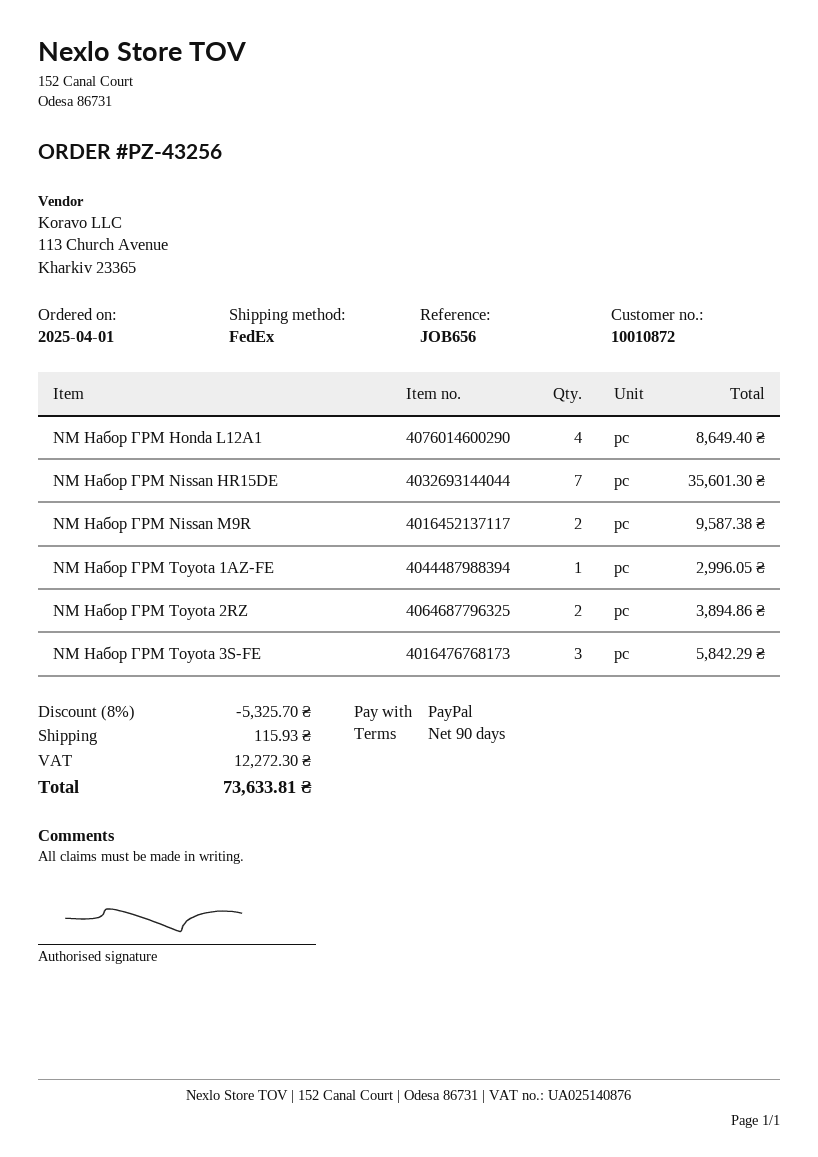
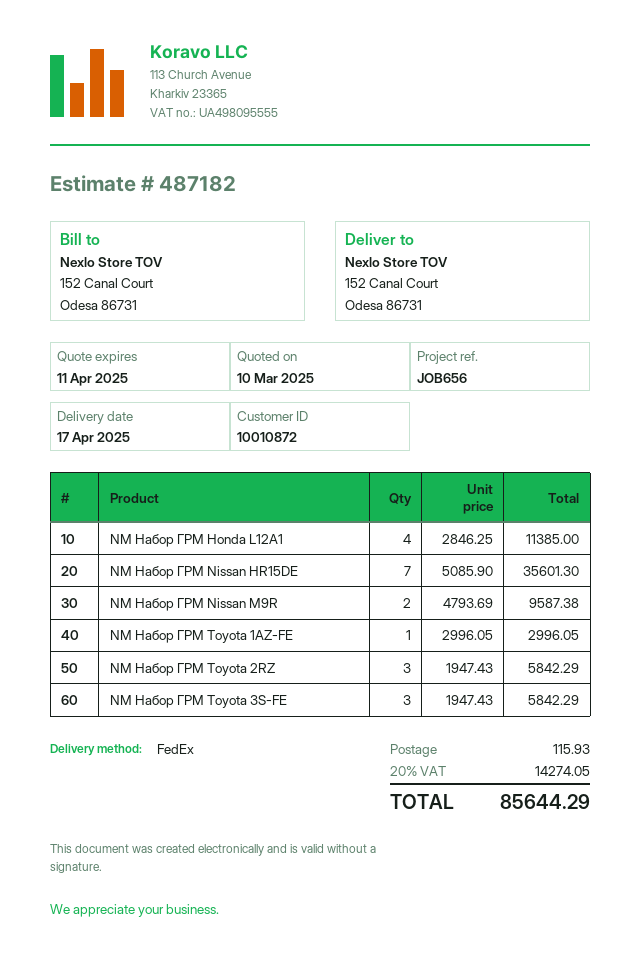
NM Набор ГРМ Honda L12A1: 4 for 8649.40 -> 4 for 11385.00
NM Набор ГРМ Toyota 2RZ: 2 for 3894.86 -> 3 for 5842.29
discount: 8% = 5325.70 -> none
tax: 12272.30 -> 14274.05
total: 73633.81 -> 85644.29

